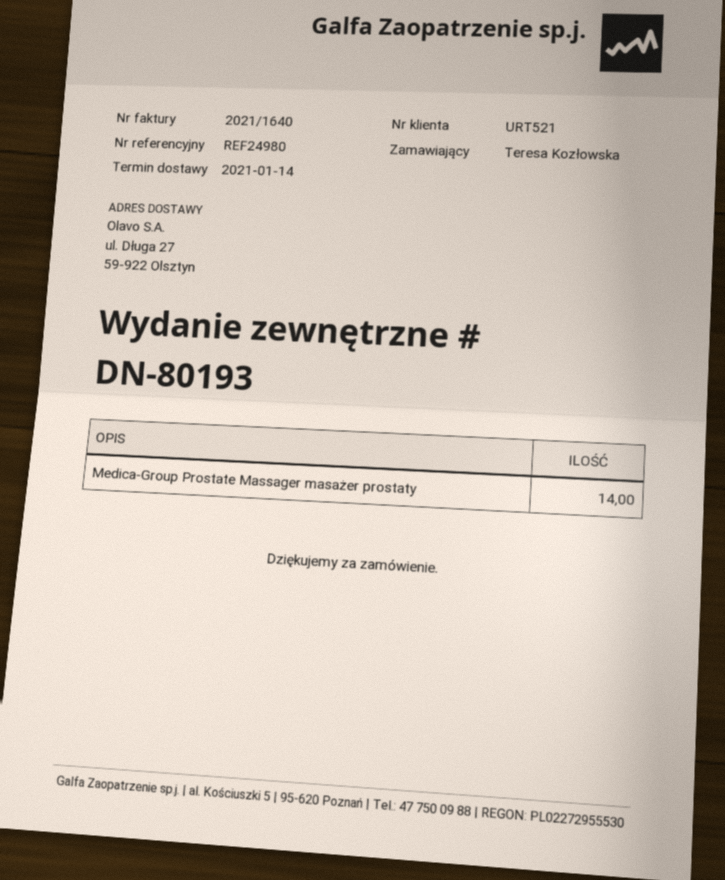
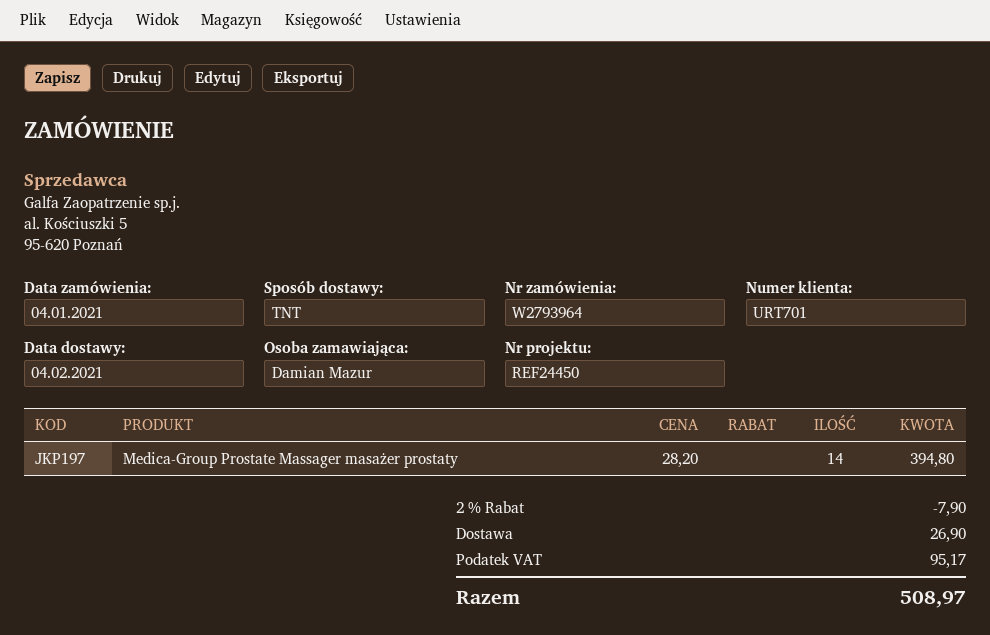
delivery date: 2021-01-14 -> 2021-02-04
customer number: URT521 -> URT701
reference: REF24980 -> REF24450
ordered by: Teresa Kozłowska -> Damian Mazur

